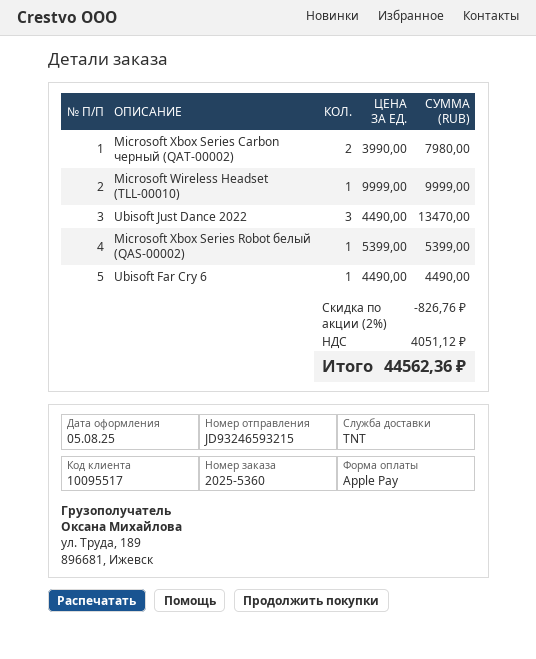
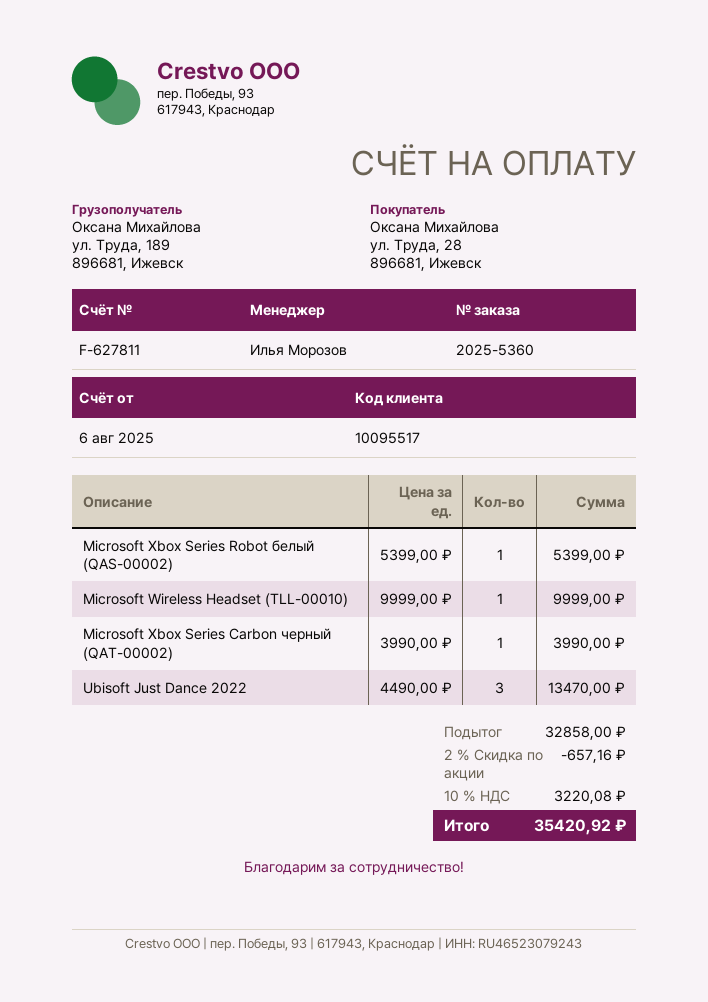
Microsoft Xbox Series Carbon черный (QAT-00002): 2 x 3990.00 = 7980.00 -> 1 x 3990.00 = 3990.00
Ubisoft Far Cry 6: 1 x 4490.00 = 4490.00 -> none
discount: 2% = 826.76 -> 2% = 657.16
tax: 4051.12 -> 3220.08
total: 44562.36 -> 35420.92

